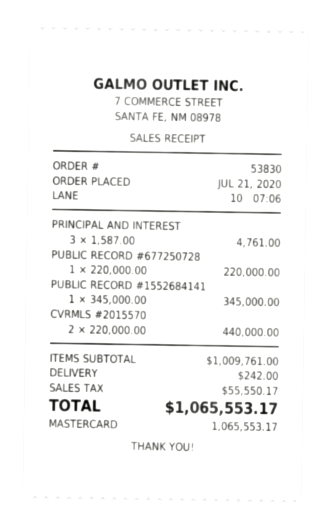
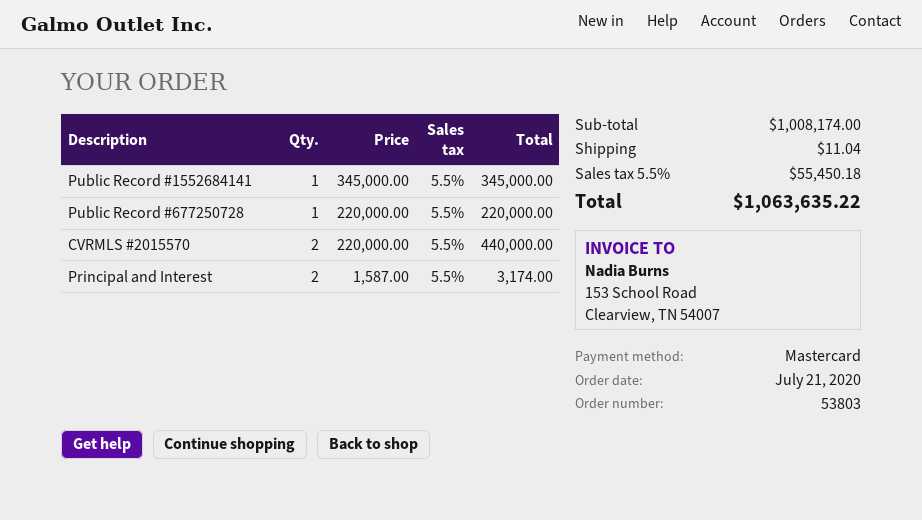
order number: 53830 -> 53803
PRINCIPAL AND INTEREST: 3 x 1587.00 = 4761.00 -> 2 x 1587.00 = 3174.00
subtotal: 1009761.00 -> 1008174.00
shipping: 242.00 -> 11.04
tax: 55550.17 -> 55450.18
total: 1065553.17 -> 1063635.22

